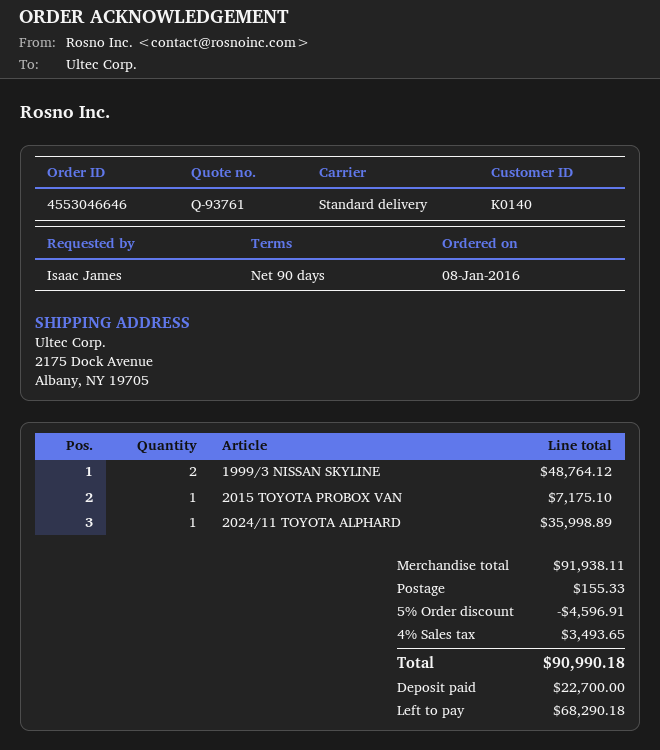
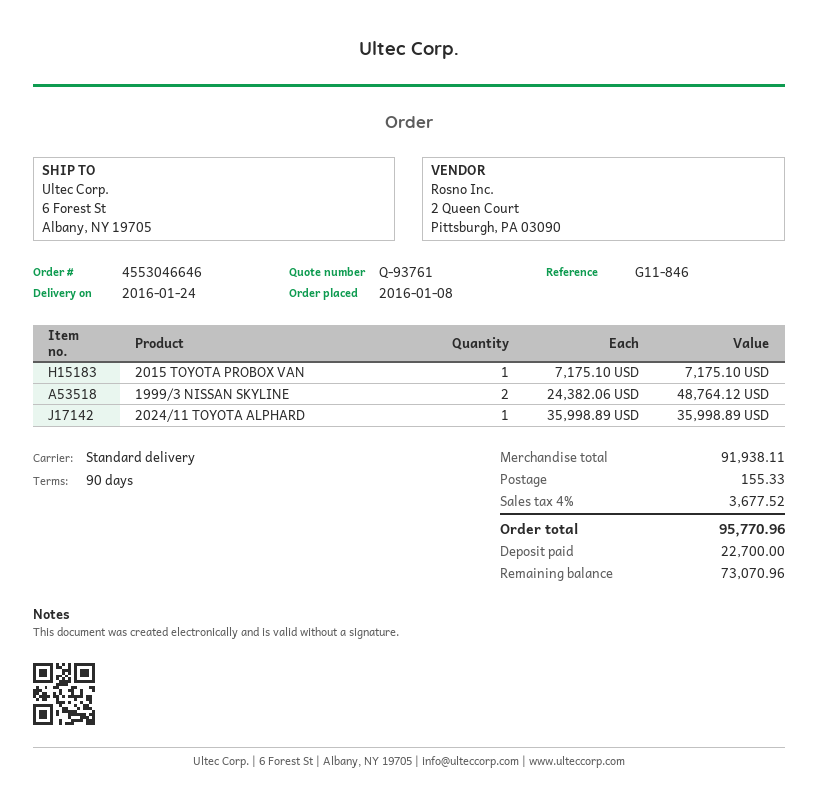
ship to: 2175 Dock Avenue, Albany, NY 19705 -> 6 Forest St, Albany, NY 19705
discount: 5% = 4596.91 -> none
tax: 4% = 3493.65 -> 4% = 3677.52
total: 90990.18 -> 95770.96
balance: 68290.18 -> 73070.96

